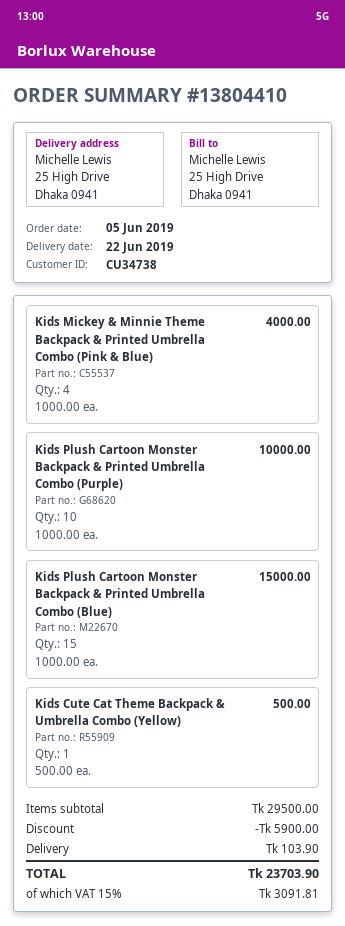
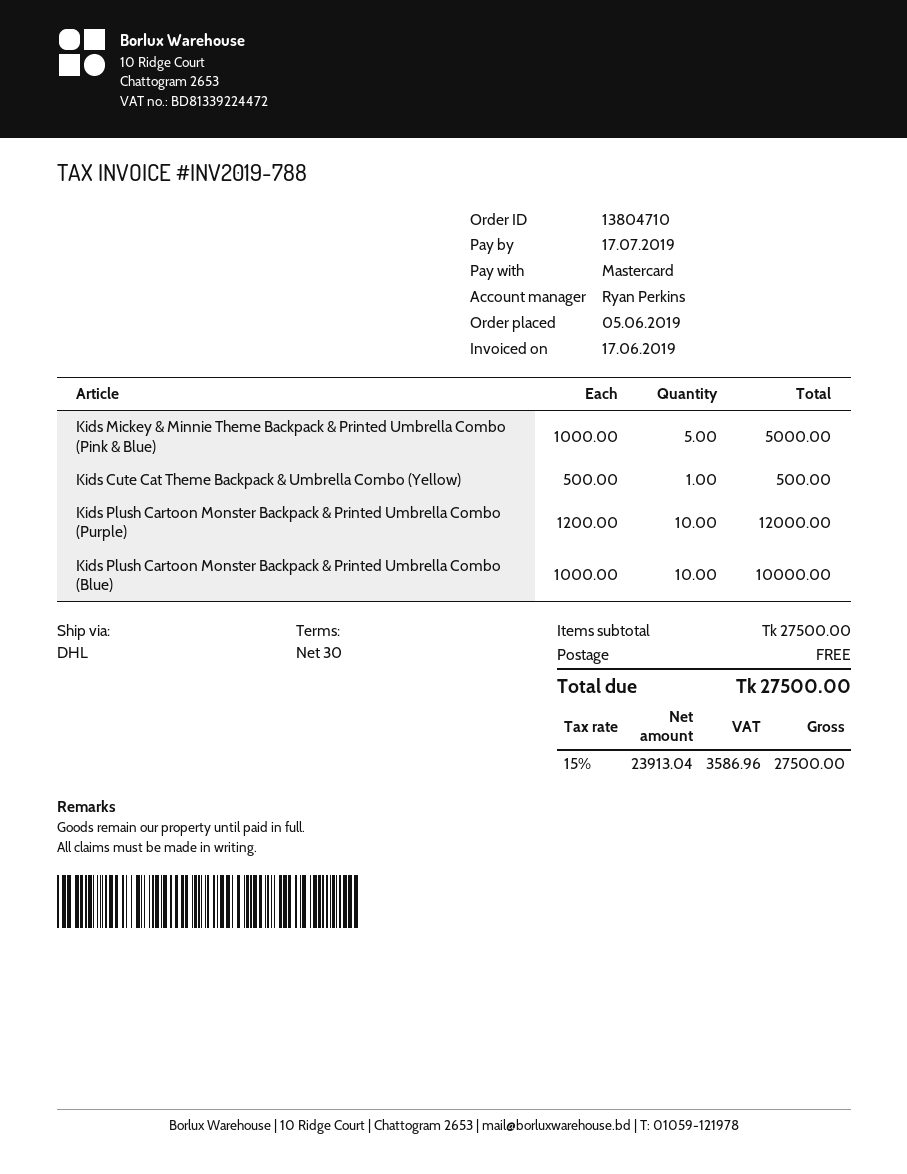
order number: 13804410 -> 13804710
Kids Mickey & Minnie Theme Backpack & Printed Umbrella Combo (Pink & Blue): 4 x 1000.00 = 4000.00 -> 5 x 1000.00 = 5000.00
Kids Plush Cartoon Monster Backpack & Printed Umbrella Combo (Purple): 10 x 1000.00 = 10000.00 -> 10 x 1200.00 = 12000.00
Kids Plush Cartoon Monster Backpack & Printed Umbrella Combo (Blue): 15 x 1000.00 = 15000.00 -> 10 x 1000.00 = 10000.00
subtotal: 29500.00 -> 27500.00
discount: 5900.00 -> none
shipping: 103.90 -> 0.00
tax: 15% = 3091.81 -> 15% = 3586.96
total: 23703.90 -> 27500.00

